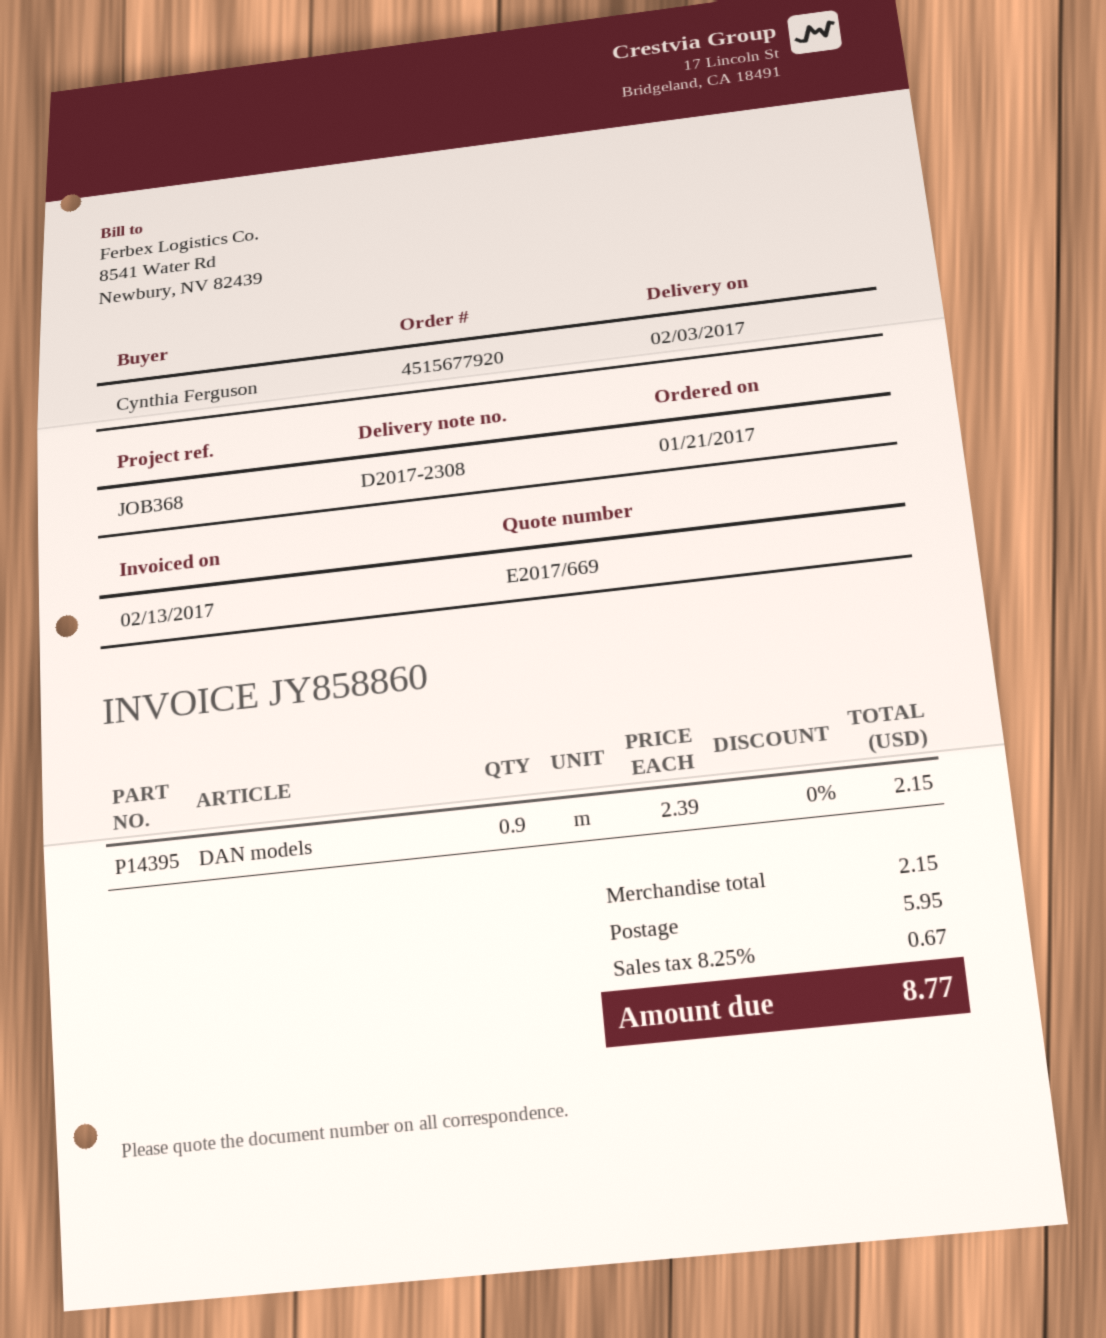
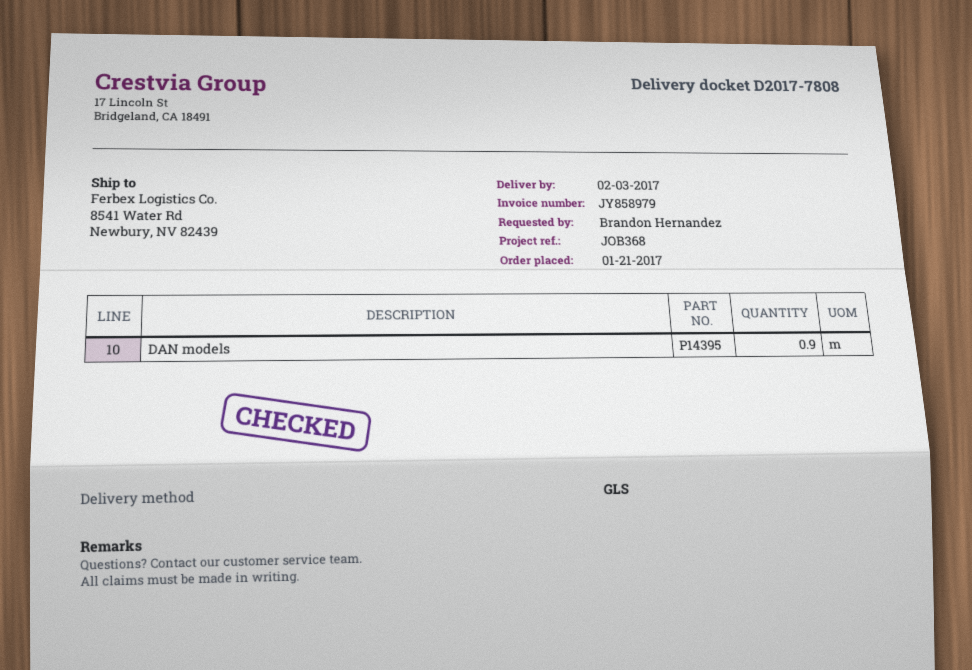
delivery note number: D2017-2308 -> D2017-7808
invoice number: JY858860 -> JY858979
ordered by: Cynthia Ferguson -> Brandon Hernandez

